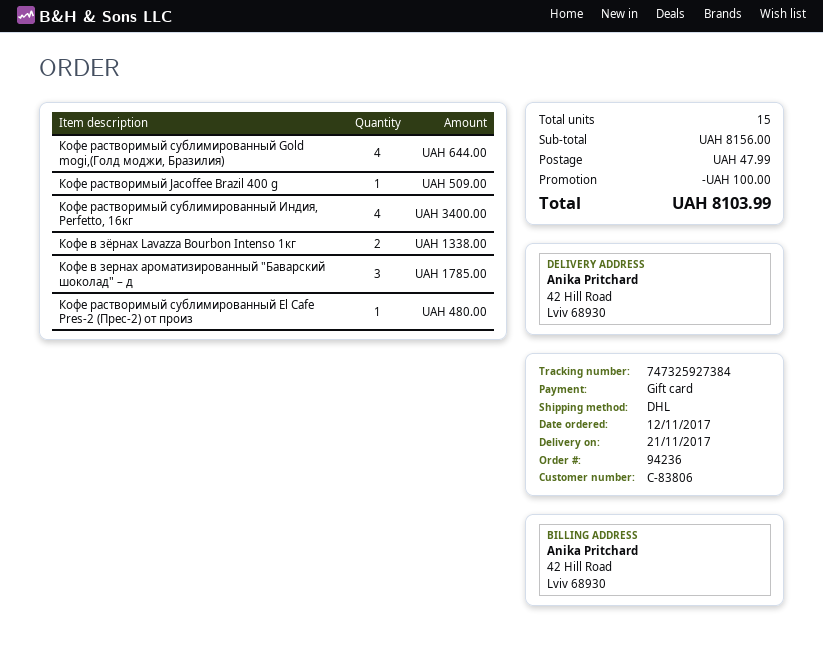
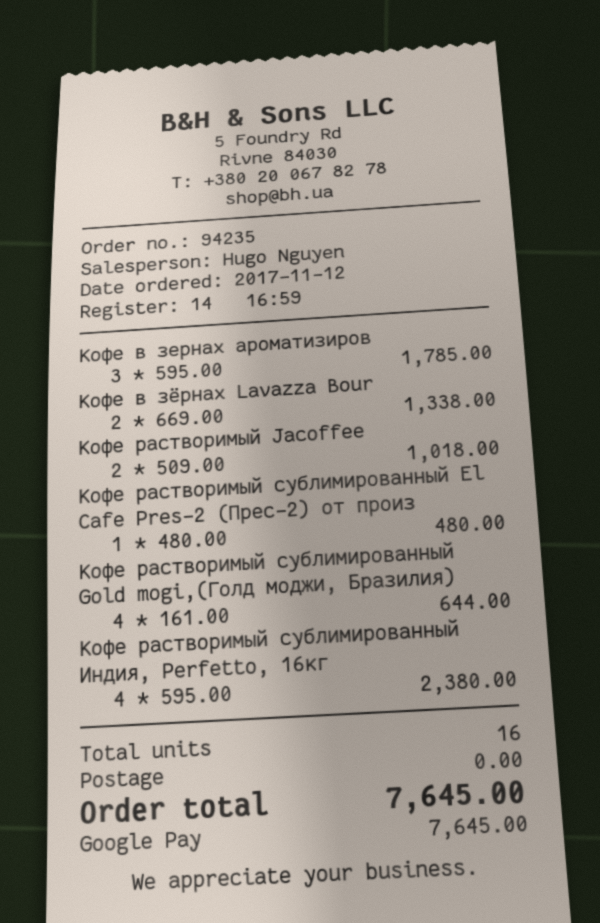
order number: 94236 -> 94235
payment method: gift card -> Google Pay
Кофе растворимый Jacoffee Brazil 400 g: 1 for 509.00 -> 2 for 1018.00
Кофе растворимый сублимированный Индия, Perfetto, 16кг: 4 for 3400.00 -> 4 for 2380.00
total quantity: 15 -> 16
discount: 100.00 -> none
shipping: 47.99 -> 0.00
total: 8103.99 -> 7645.00

